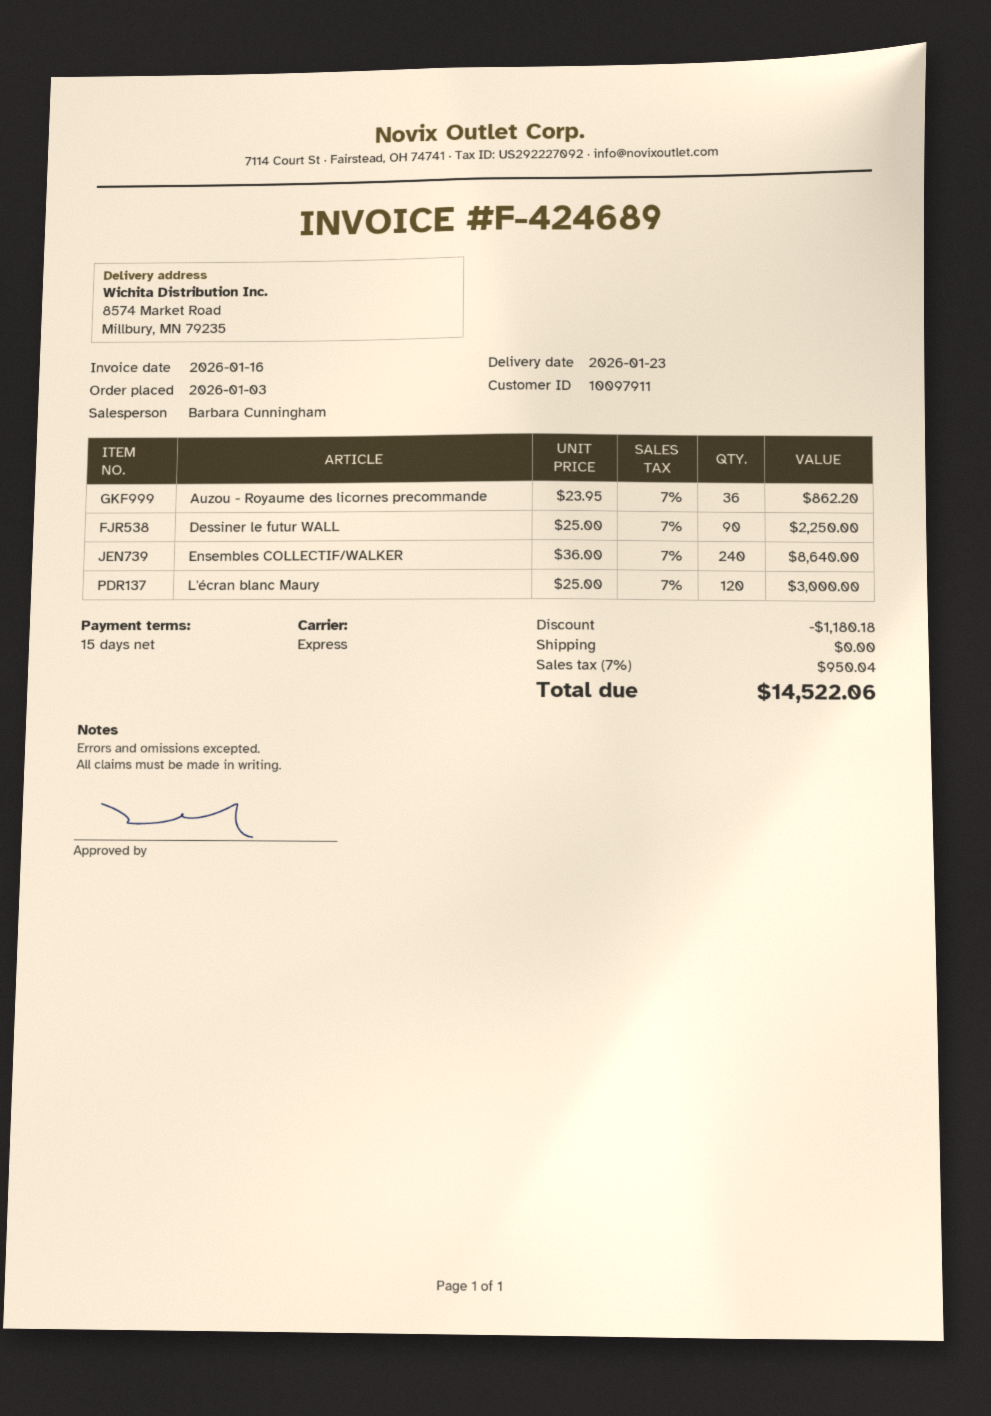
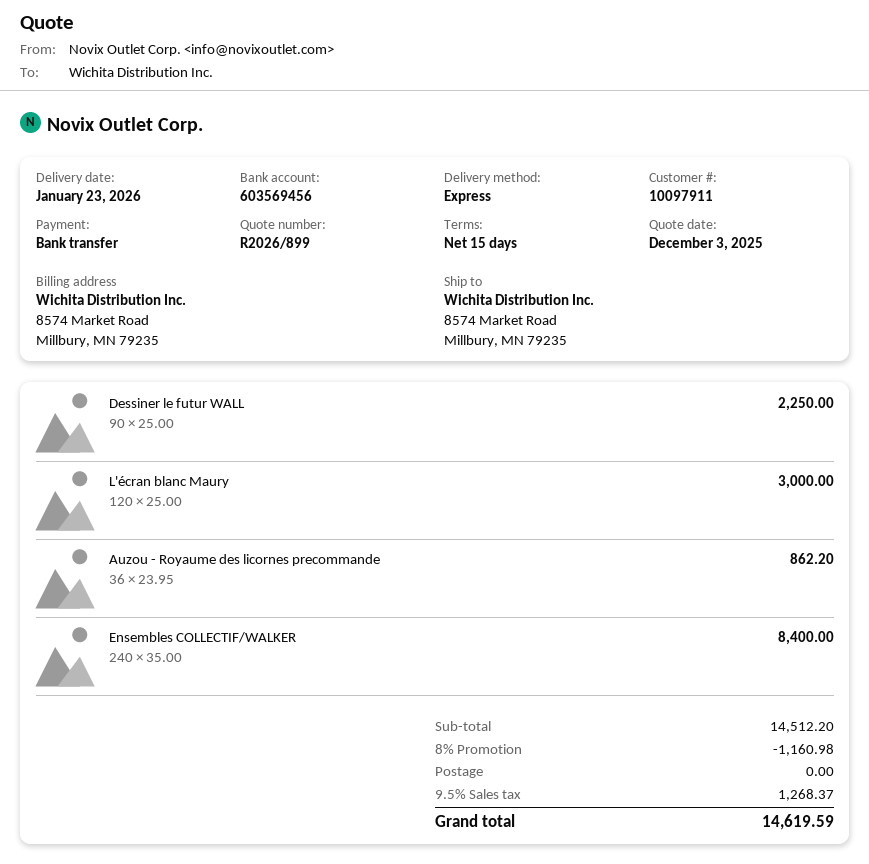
Ensembles COLLECTIF/WALKER: 240 x 36.00 = 8640.00 -> 240 x 35.00 = 8400.00
discount: 1180.18 -> 1160.98
tax: 7% = 950.04 -> 9.5% = 1268.37
total: 14522.06 -> 14619.59

